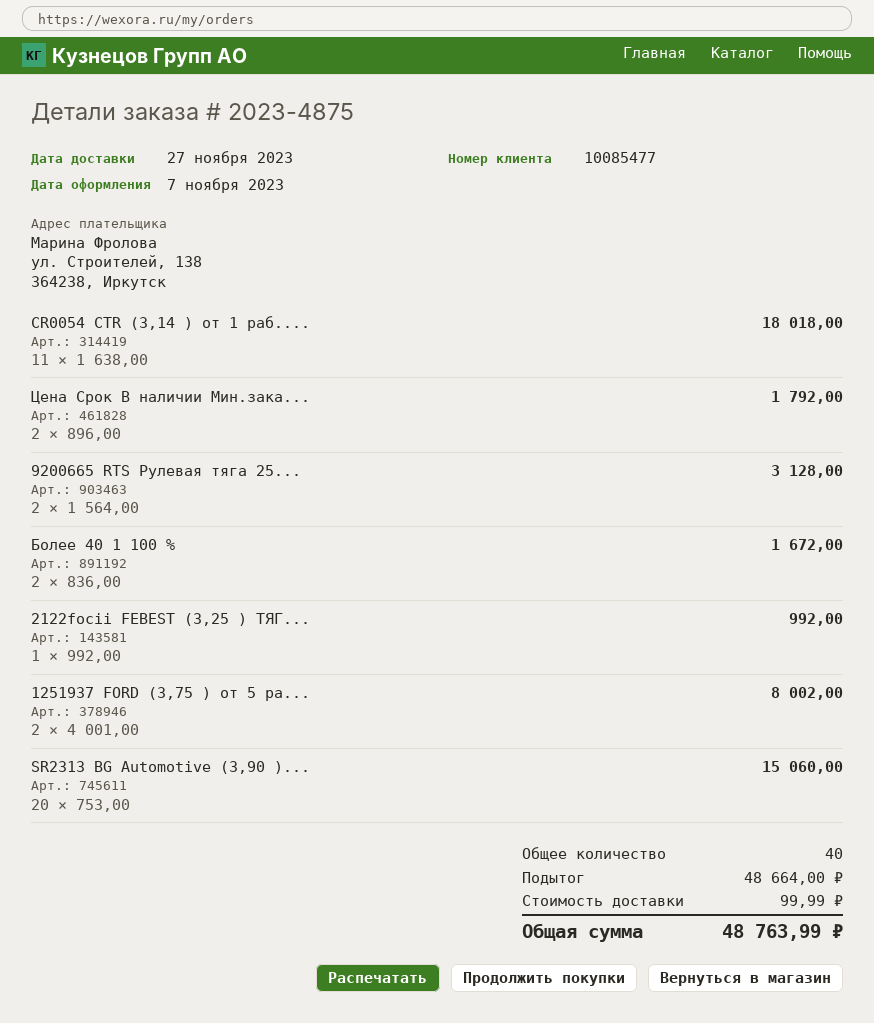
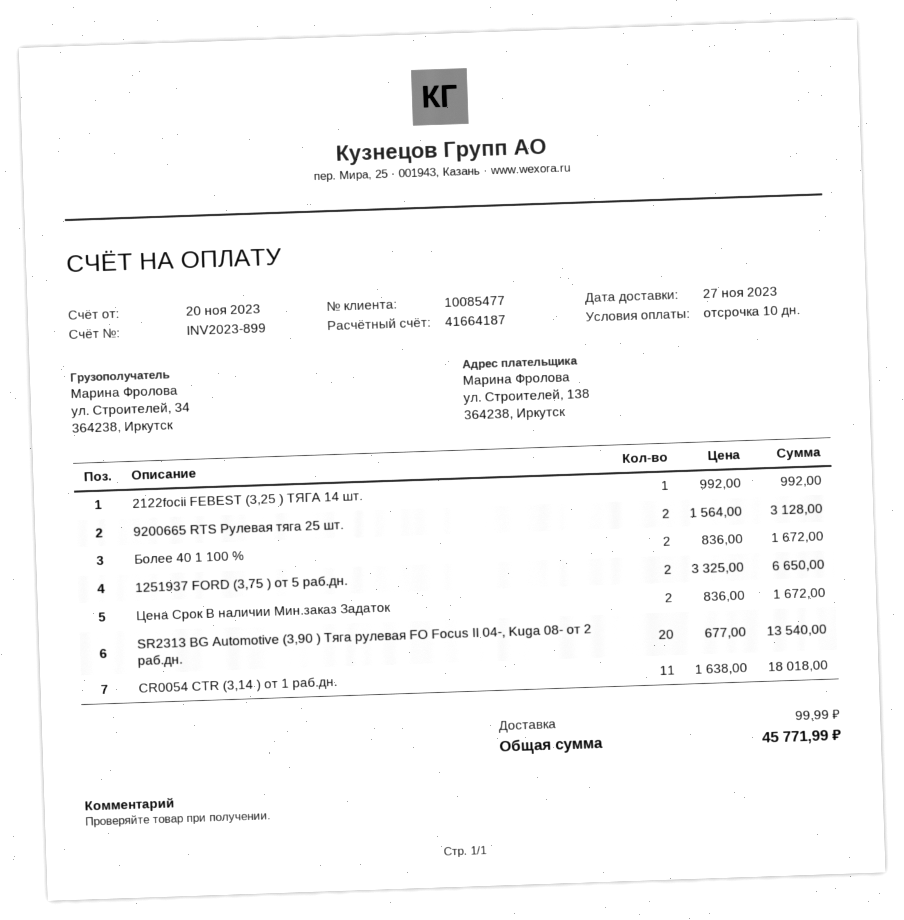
Цена Срок В наличии Мин.зака...: 2 x 896.00 = 1792.00 -> 2 x 836.00 = 1672.00
1251937 FORD (3,75 ) от 5 ра...: 2 x 4001.00 = 8002.00 -> 2 x 3325.00 = 6650.00
SR2313 BG Automotive (3,90 )...: 20 x 753.00 = 15060.00 -> 20 x 677.00 = 13540.00
total: 48763.99 -> 45771.99

